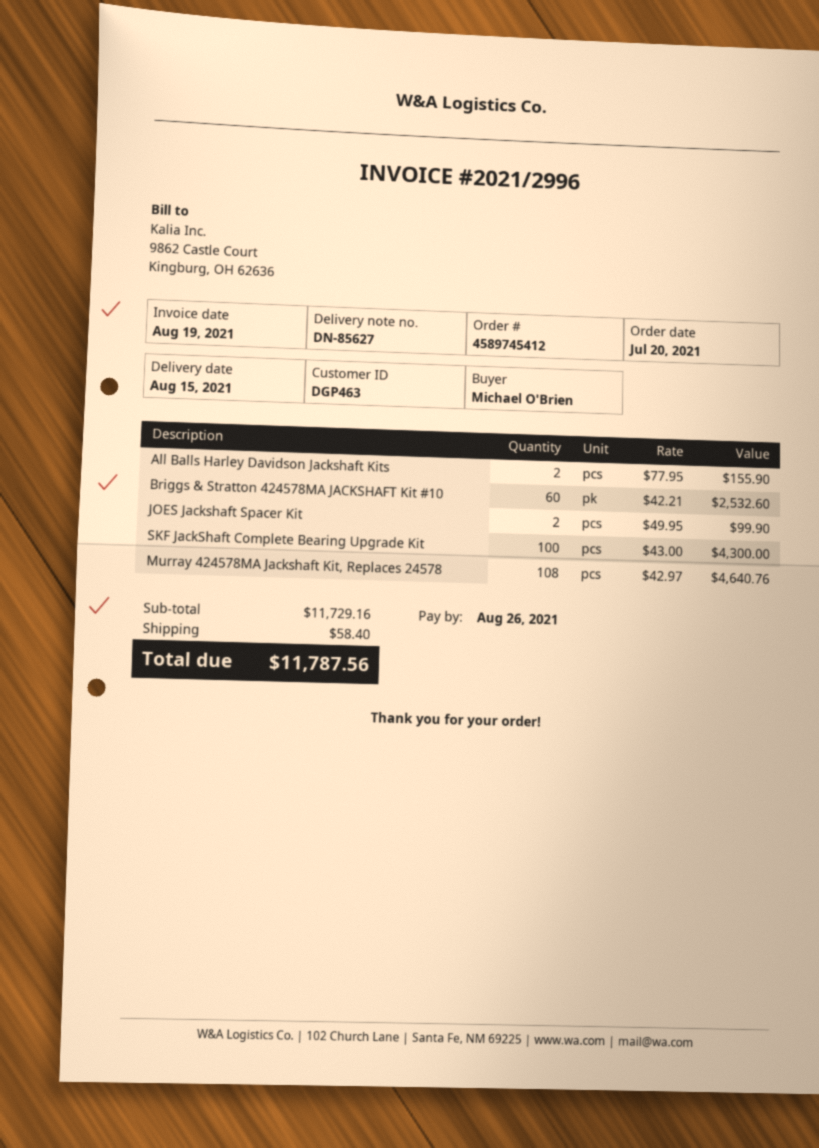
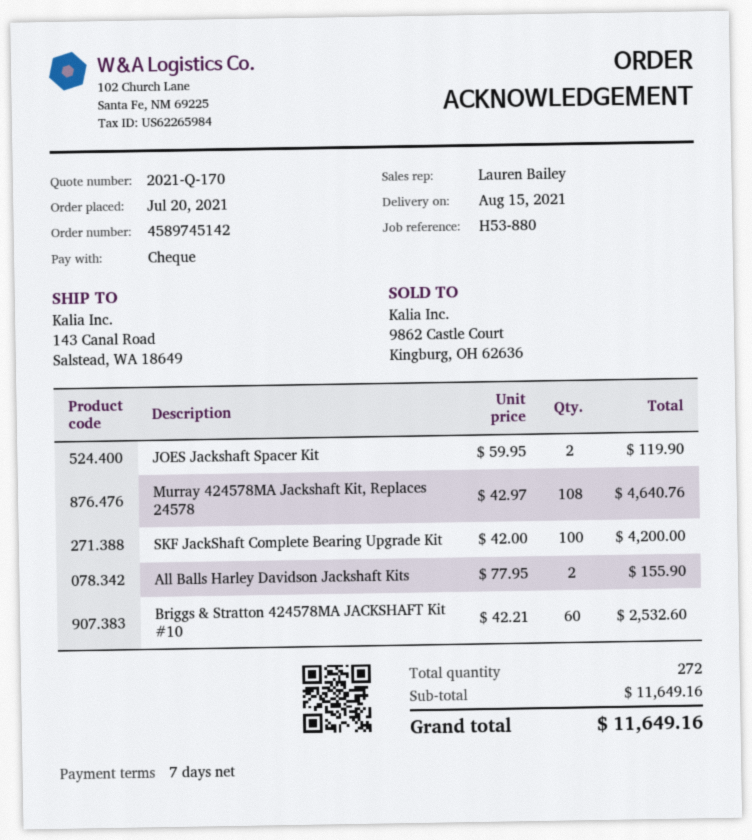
order number: 4589745412 -> 4589745142
JOES Jackshaft Spacer Kit: 2 x 49.95 = 99.90 -> 2 x 59.95 = 119.90
SKF JackShaft Complete Bearing Upgrade Kit: 100 x 43.00 = 4300.00 -> 100 x 42.00 = 4200.00
subtotal: 11729.16 -> 11649.16
shipping: 58.40 -> none
total: 11787.56 -> 11649.16

